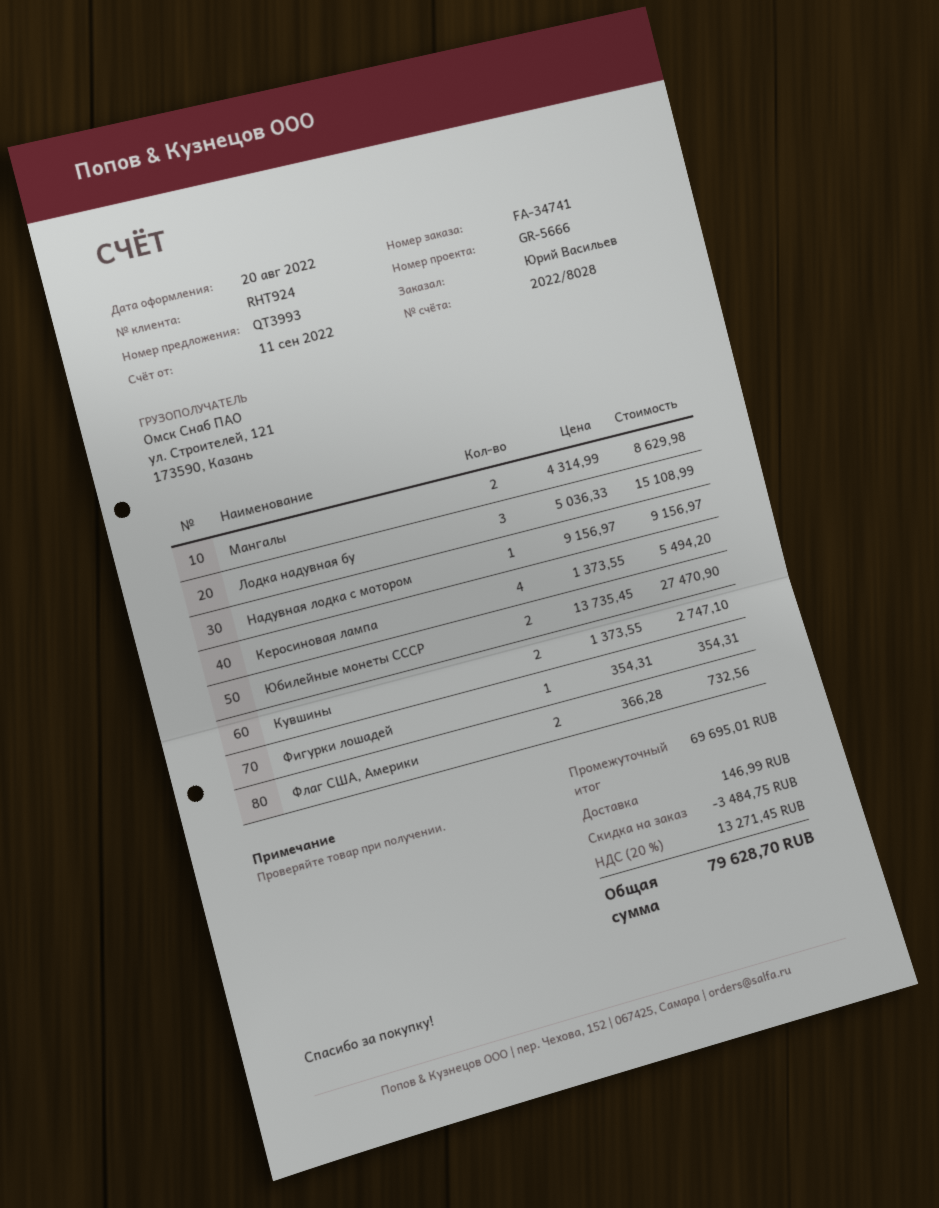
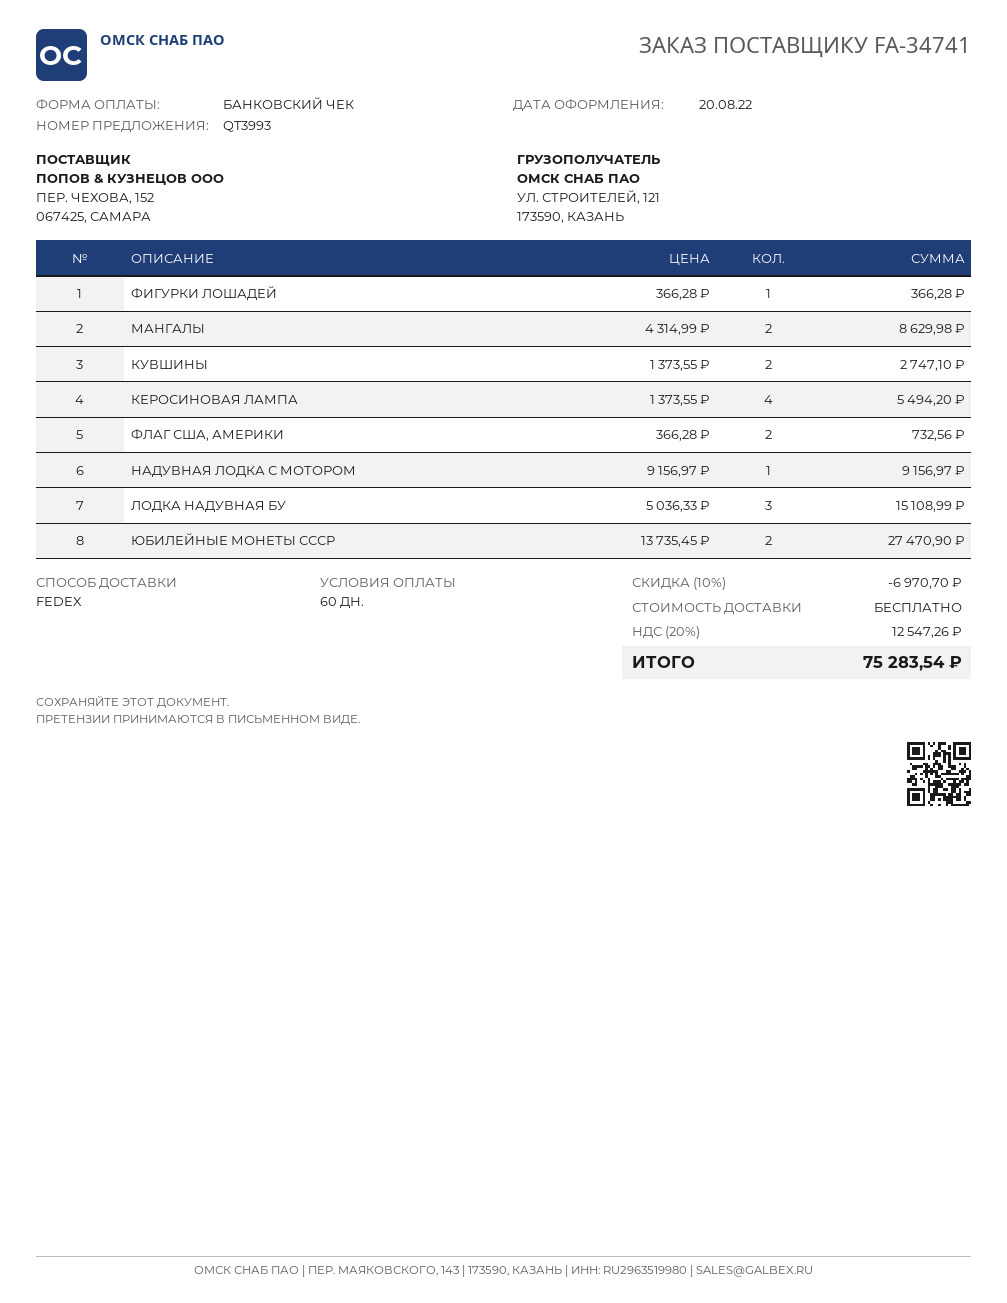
Фигурки лошадей: 1 x 354.31 = 354.31 -> 1 x 366.28 = 366.28
discount: 3484.75 -> 6970.70
shipping: 146.99 -> 0.00
tax: 20% = 13271.45 -> 20% = 12547.26
total: 79628.70 -> 75283.54

